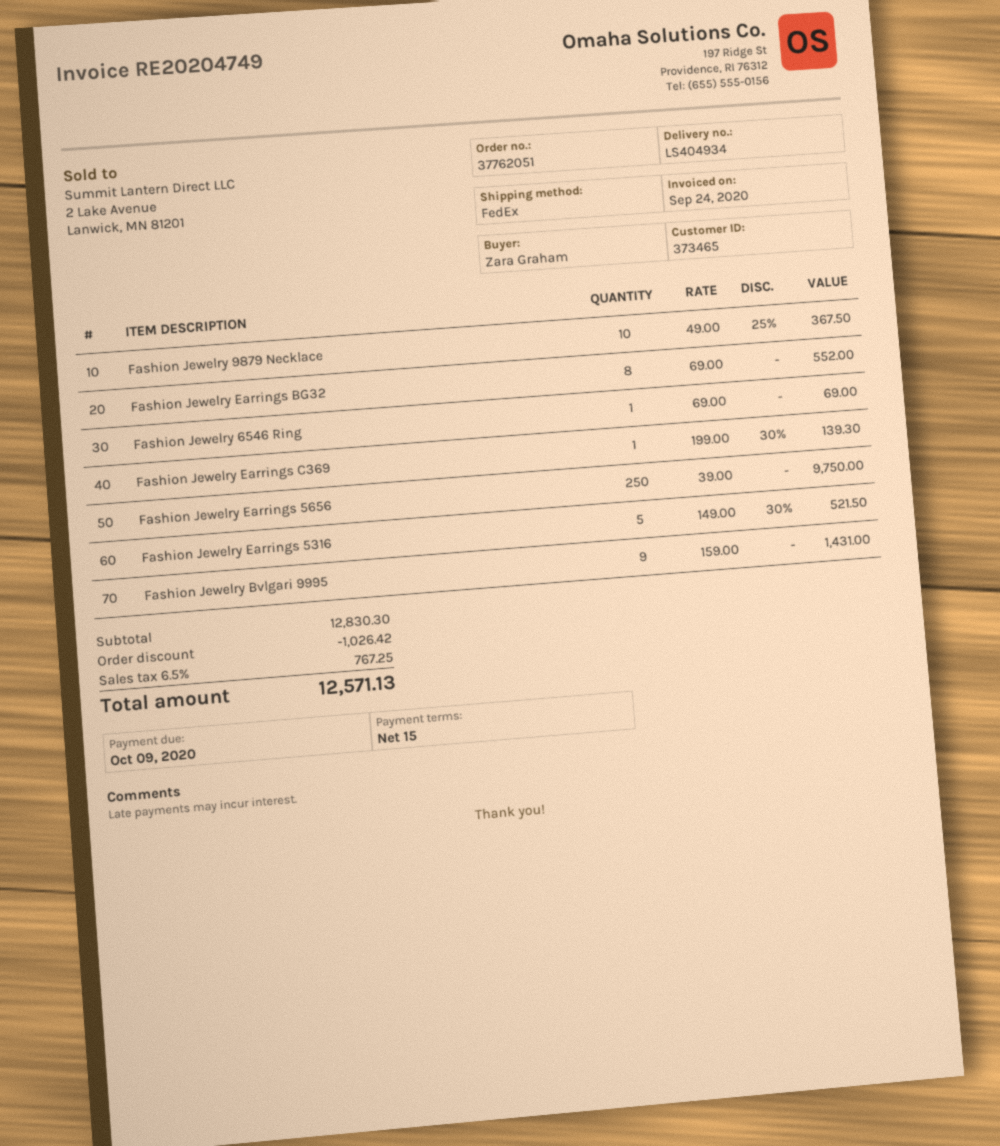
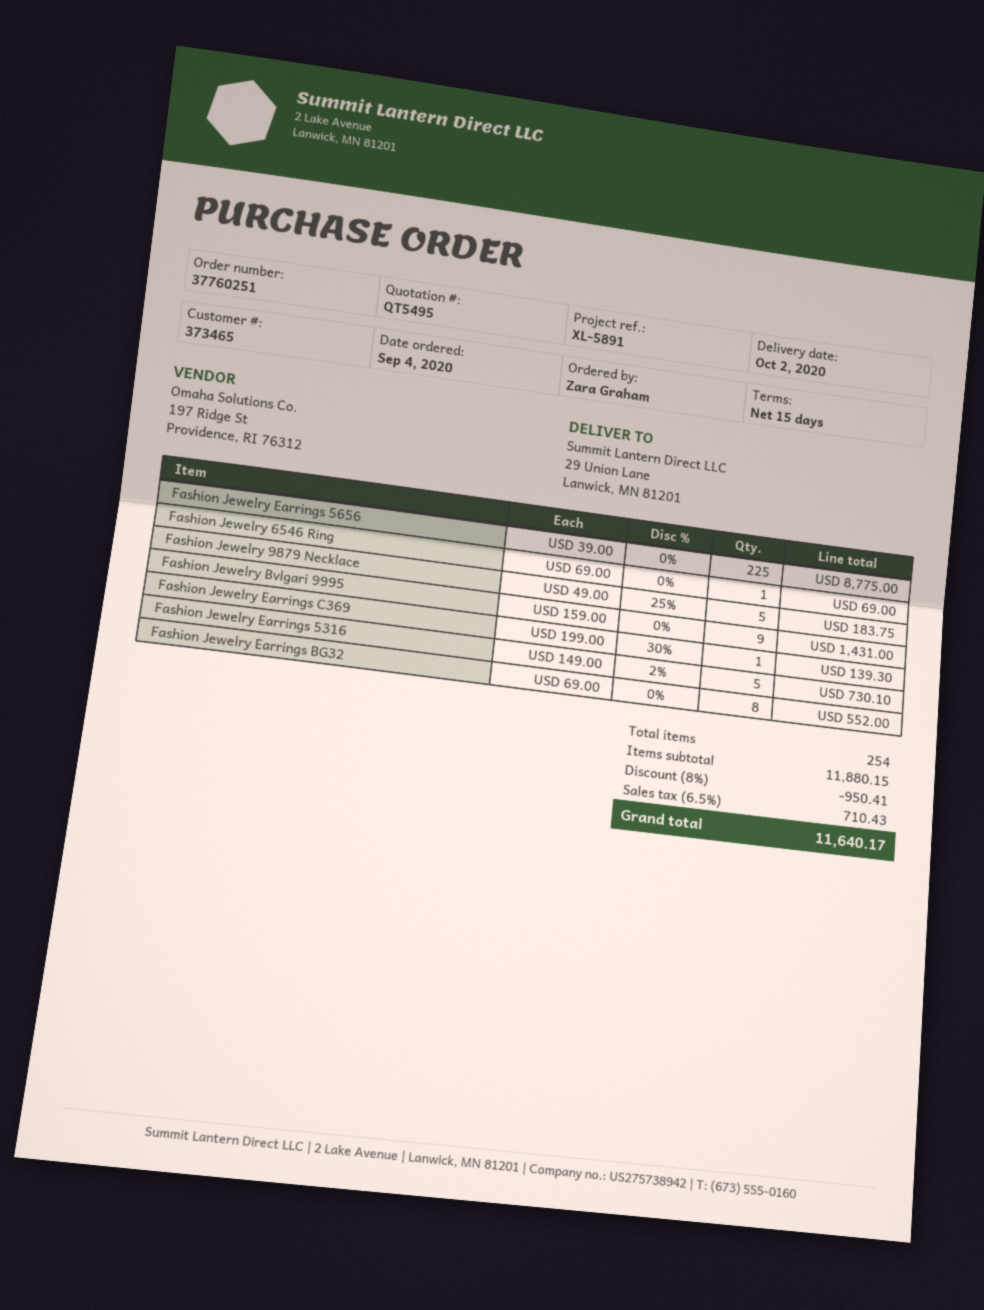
order number: 37762051 -> 37760251
Fashion Jewelry 9879 Necklace: 10 x 49.00 - 25% = 367.50 -> 5 x 49.00 - 25% = 183.75
Fashion Jewelry Earrings 5656: 250 x 39.00 = 9750.00 -> 225 x 39.00 = 8775.00
Fashion Jewelry Earrings 5316: 5 x 149.00 - 30% = 521.50 -> 5 x 149.00 - 2% = 730.10
subtotal: 12830.30 -> 11880.15
discount: 1026.42 -> 950.41
tax: 6.5% = 767.25 -> 6.5% = 710.43
total: 12571.13 -> 11640.17

